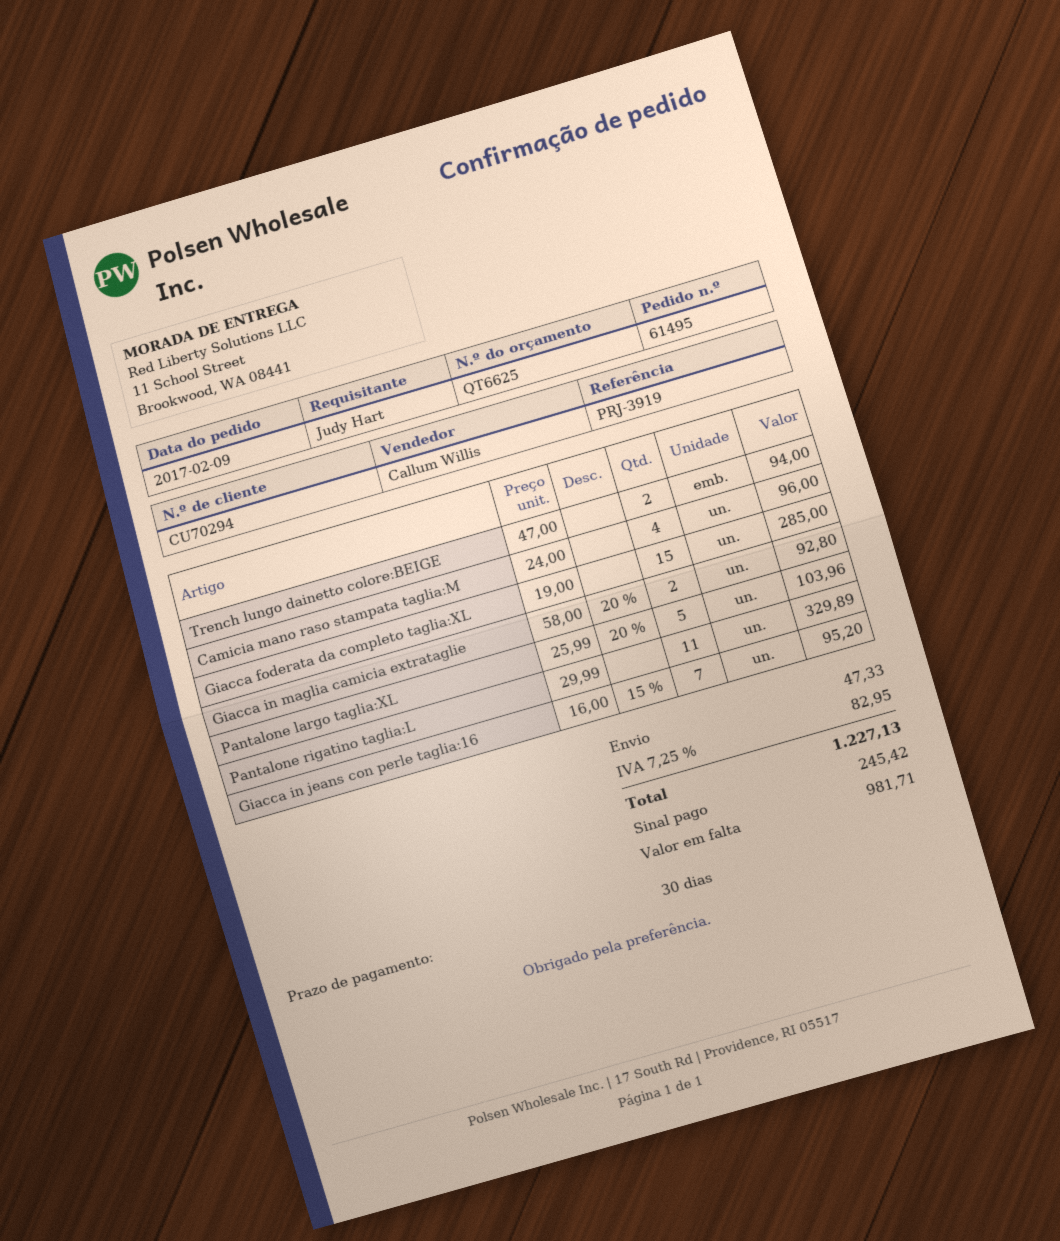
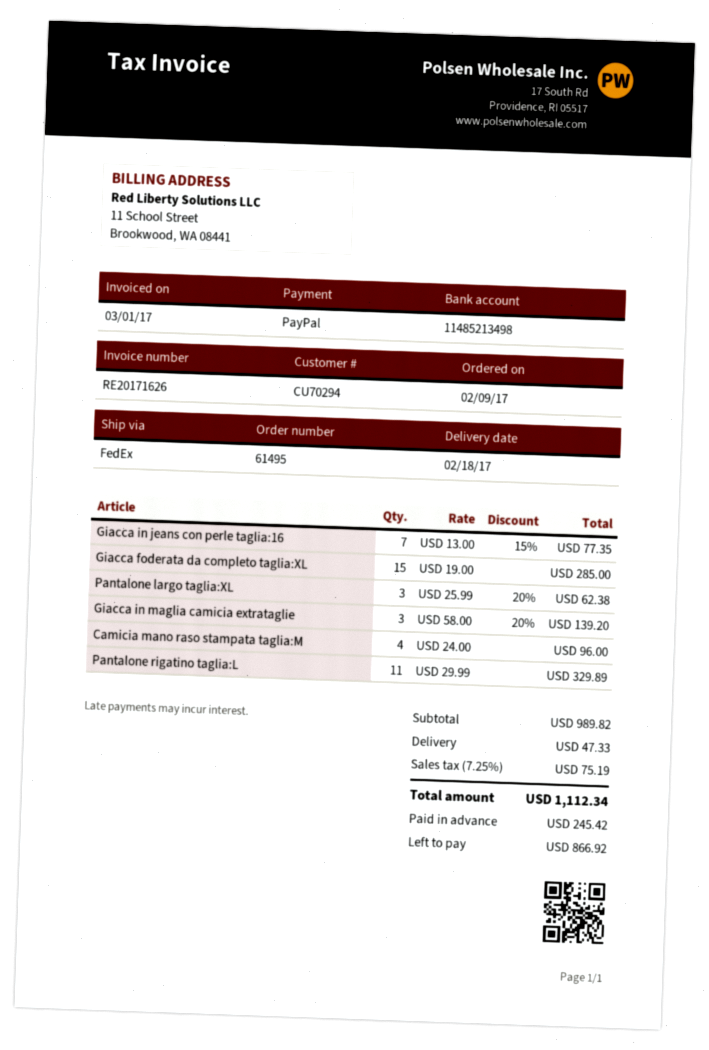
Trench lungo dainetto colore:BEIGE: 2 x 47.00 = 94.00 -> none
Giacca in maglia camicia extrataglie: 2 x 58.00 - 20% = 92.80 -> 3 x 58.00 - 20% = 139.20
Pantalone largo taglia:XL: 5 x 25.99 - 20% = 103.96 -> 3 x 25.99 - 20% = 62.38
Giacca in jeans con perle taglia:16: 7 x 16.00 - 15% = 95.20 -> 7 x 13.00 - 15% = 77.35
tax: 7.25% = 82.95 -> 7.25% = 75.19
total: 1227.13 -> 1112.34
balance: 981.71 -> 866.92

